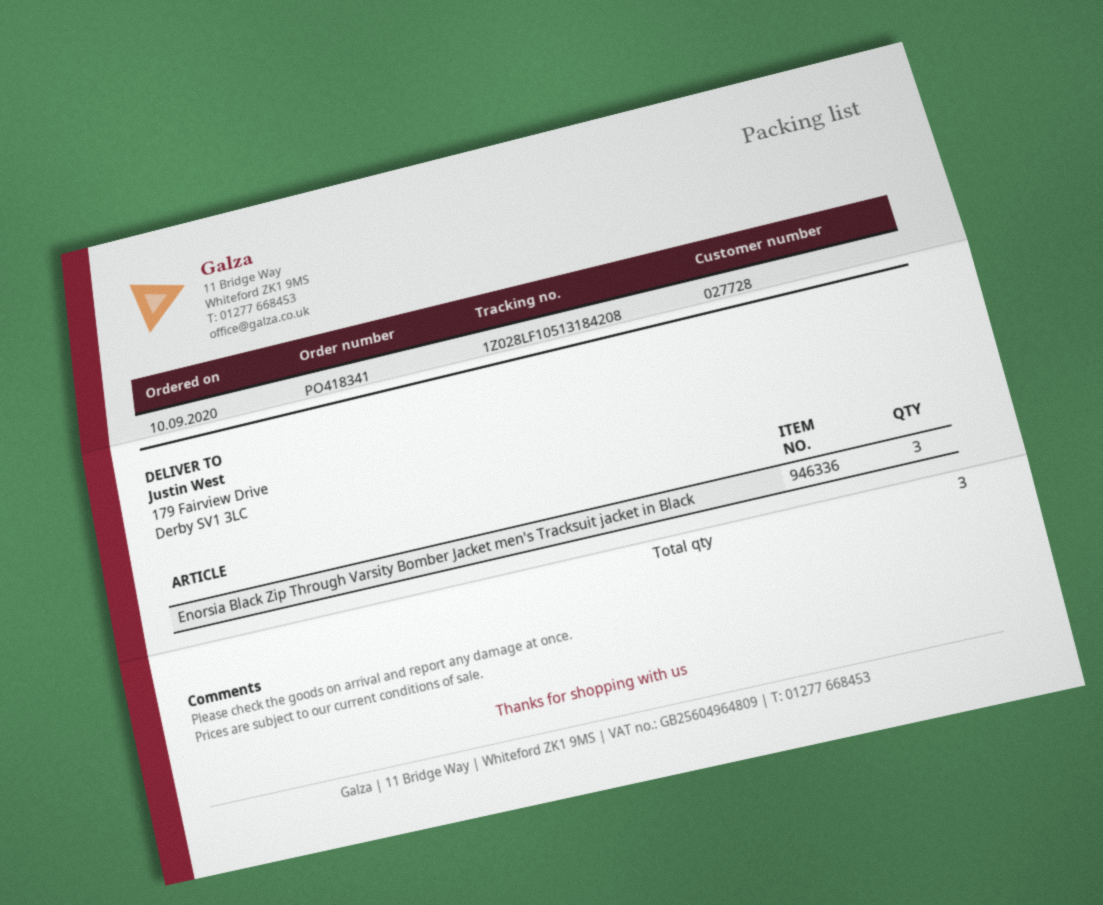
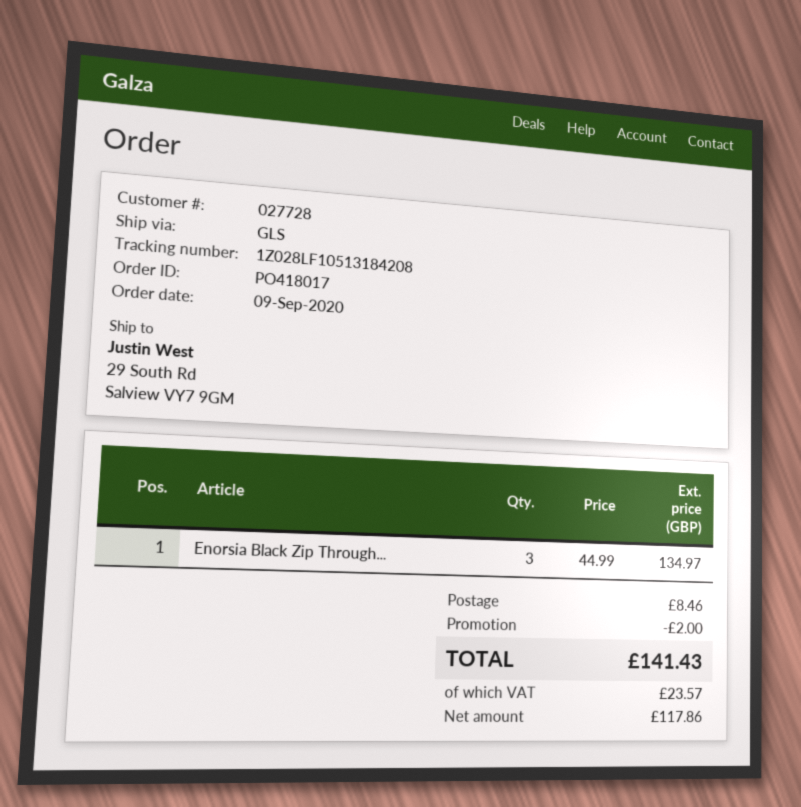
order number: PO418341 -> PO418017
order date: 2020-09-10 -> 2020-09-09
ship to: 179 Fairview Drive, Derby SV1 3LC -> 29 South Rd, Salview VY7 9GM

